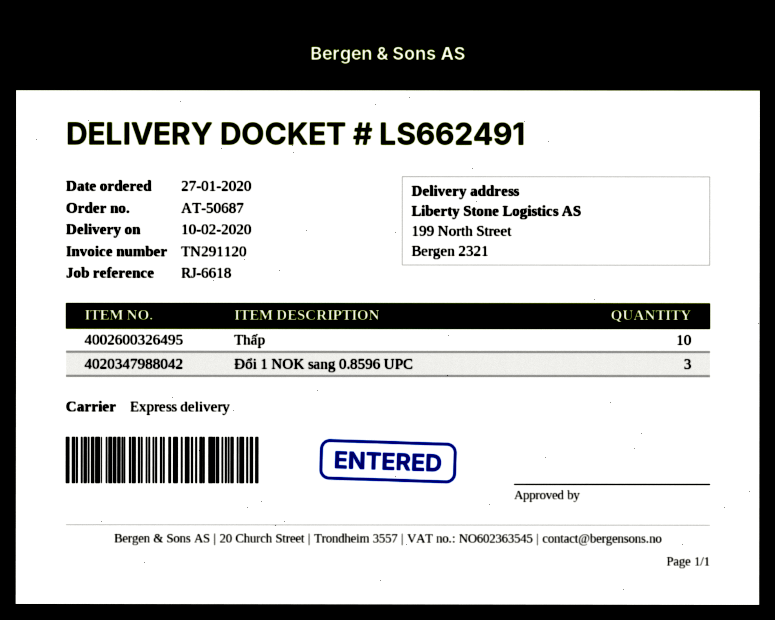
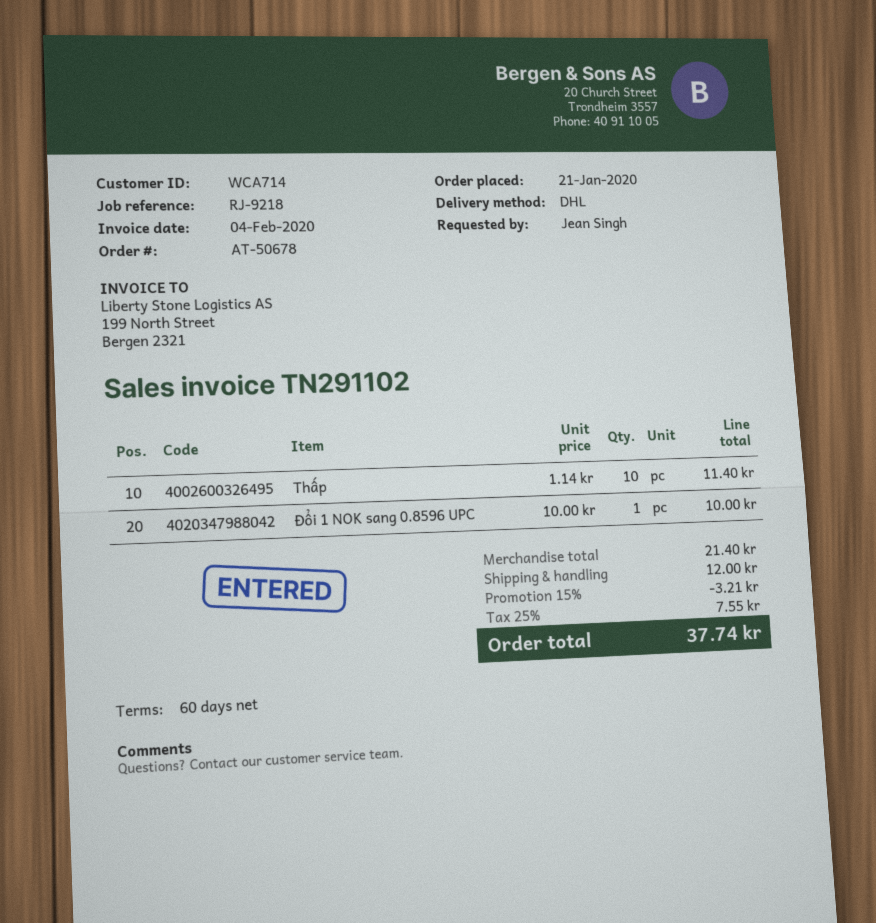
order number: AT-50687 -> AT-50678
order date: 2020-01-27 -> 2020-01-21
invoice number: TN291120 -> TN291102
reference: RJ-6618 -> RJ-9218
shipping method: express -> DHL
Đổi 1 NOK sang 0.8596 UPC: 3 -> 1

